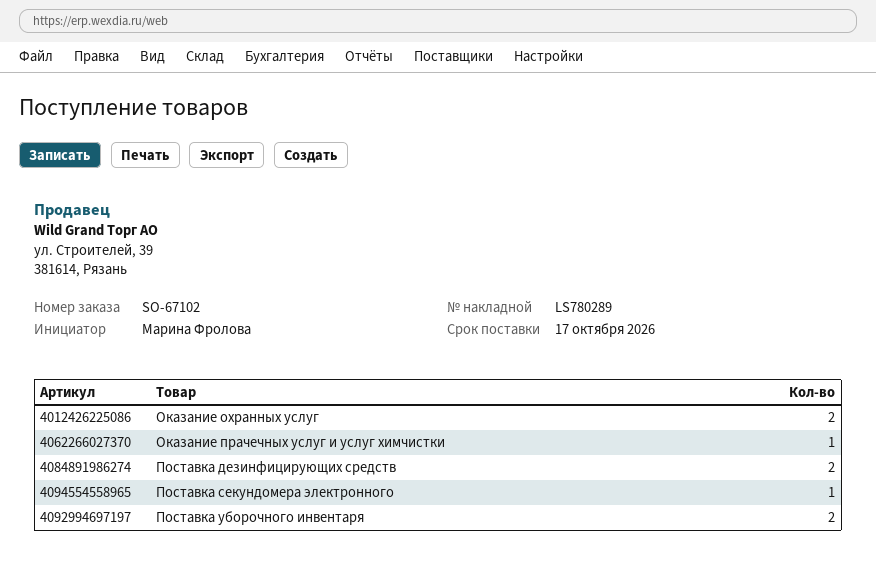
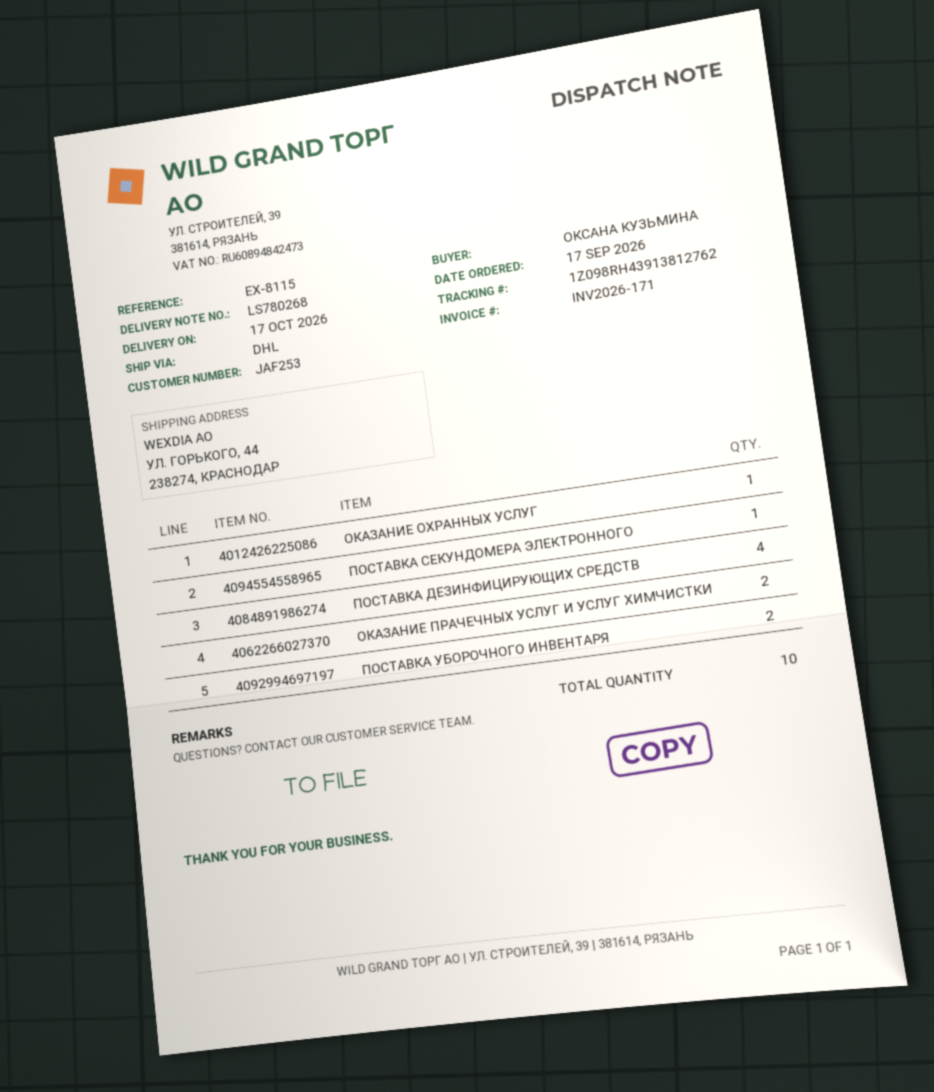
delivery note number: LS780289 -> LS780268
ordered by: Марина Фролова -> ОКСАНА КУЗЬМИНА
Оказание охранных услуг: 2 -> 1
Оказание прачечных услуг и услуг химчистки: 1 -> 2
Поставка дезинфицирующих средств: 2 -> 4

